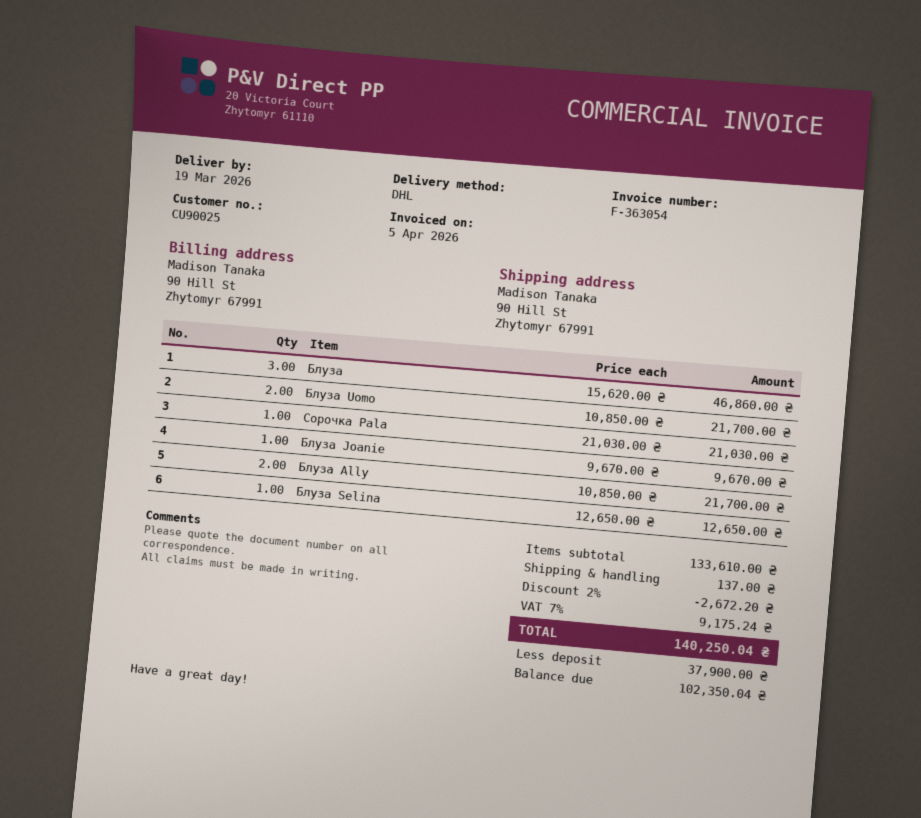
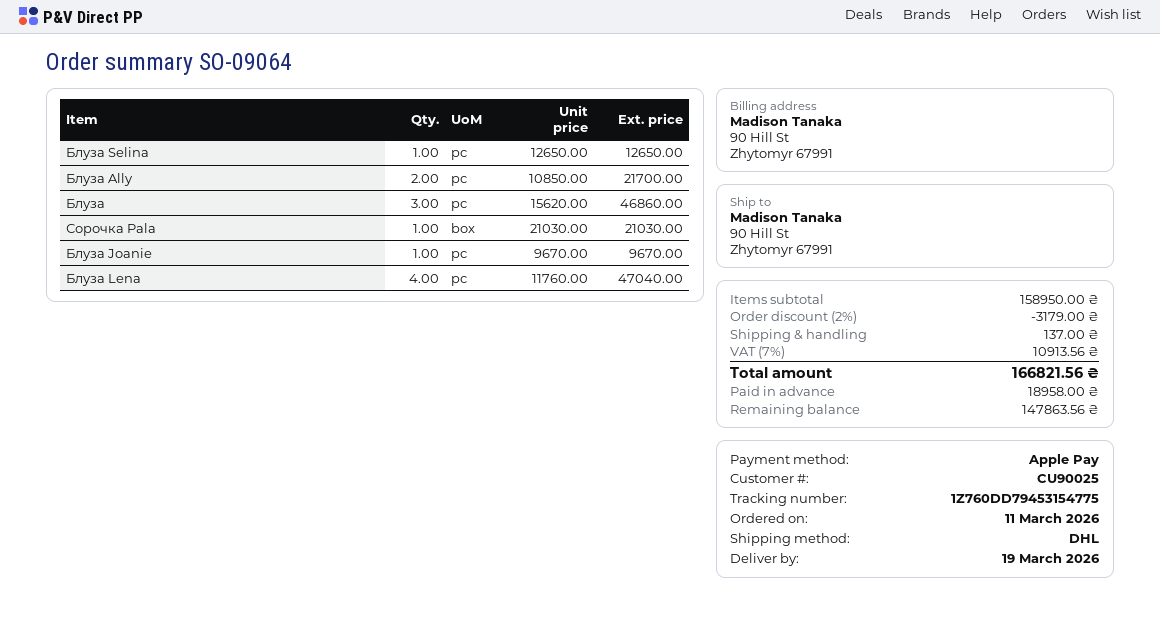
Блуза Uomo: 2 x 10850.00 = 21700.00 -> none
Блуза Lena: none -> 4 x 11760.00 = 47040.00
subtotal: 133610.00 -> 158950.00
discount: 2% = 2672.20 -> 2% = 3179.00
tax: 7% = 9175.24 -> 7% = 10913.56
total: 140250.04 -> 166821.56
deposit: 37900.00 -> 18958.00
balance: 102350.04 -> 147863.56

